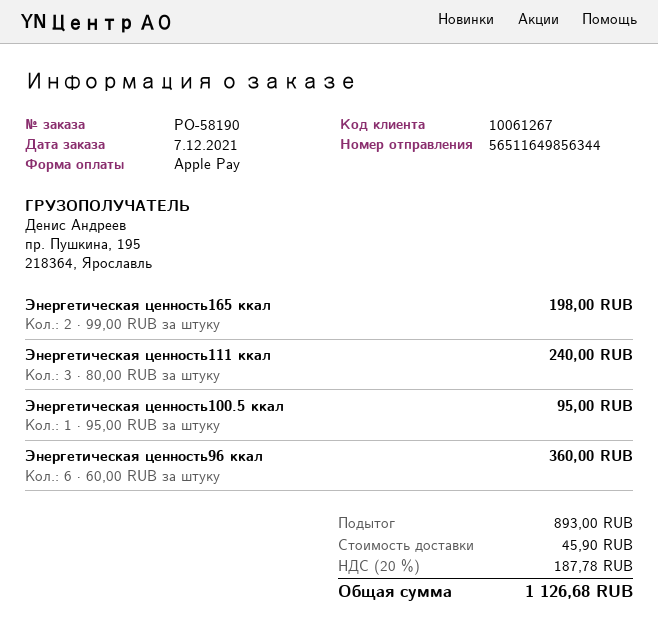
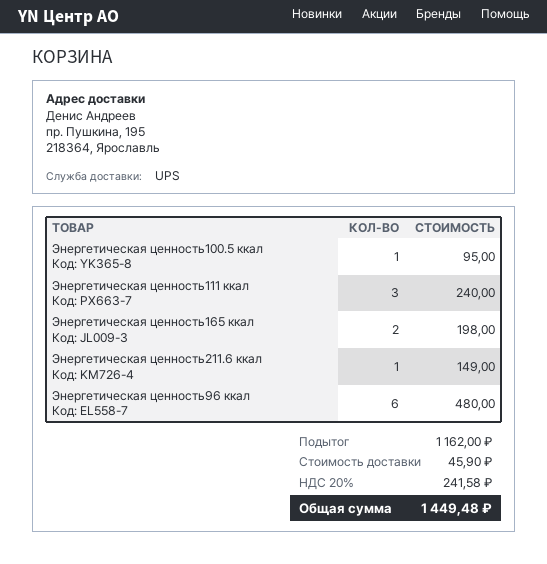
Энергетическая ценность96 ккал: 6 for 360.00 -> 6 for 480.00
Энергетическая ценность211.6 ккал: none -> 1 for 149.00
subtotal: 893.00 -> 1162.00
tax: 20% = 187.78 -> 20% = 241.58
total: 1126.68 -> 1449.48

